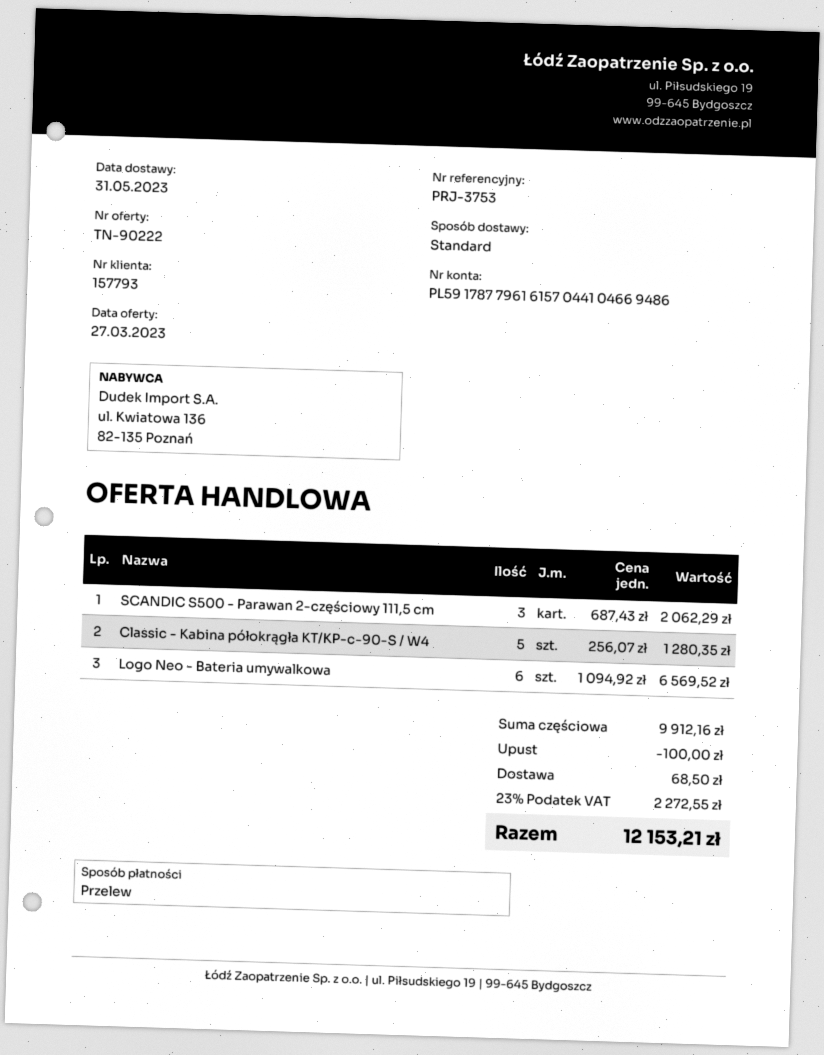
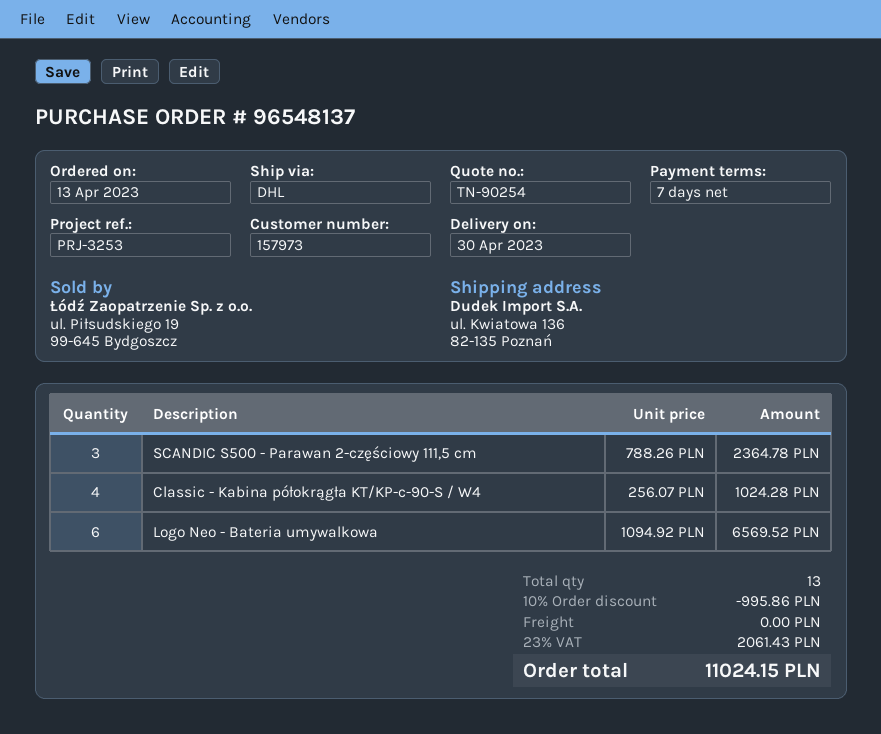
quote number: TN-90222 -> TN-90254
delivery date: 2023-05-31 -> 2023-04-30
customer number: 157793 -> 157973
reference: PRJ-3753 -> PRJ-3253
shipping method: standard -> DHL
SCANDIC S500 - Parawan 2-częściowy 111,5 cm: 3 x 687.43 = 2062.29 -> 3 x 788.26 = 2364.78
Classic - Kabina półokrągła KT/KP-c-90-S / W4: 5 x 256.07 = 1280.35 -> 4 x 256.07 = 1024.28
discount: 100.00 -> 995.86
shipping: 68.50 -> 0.00
tax: 23% = 2272.55 -> 23% = 2061.43
total: 12153.21 -> 11024.15

